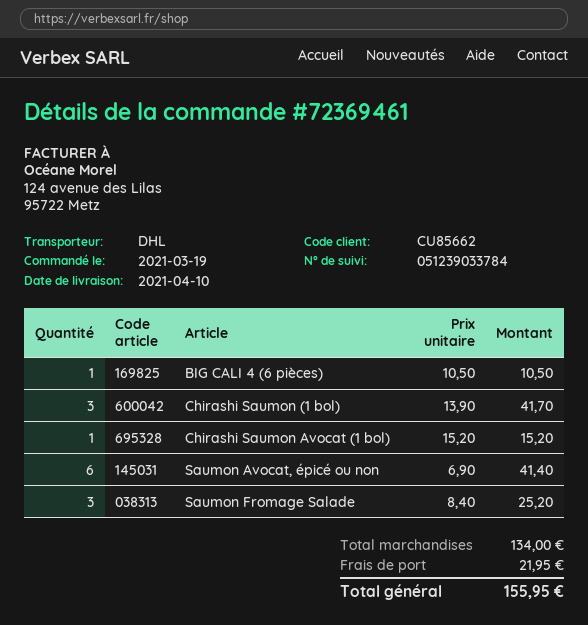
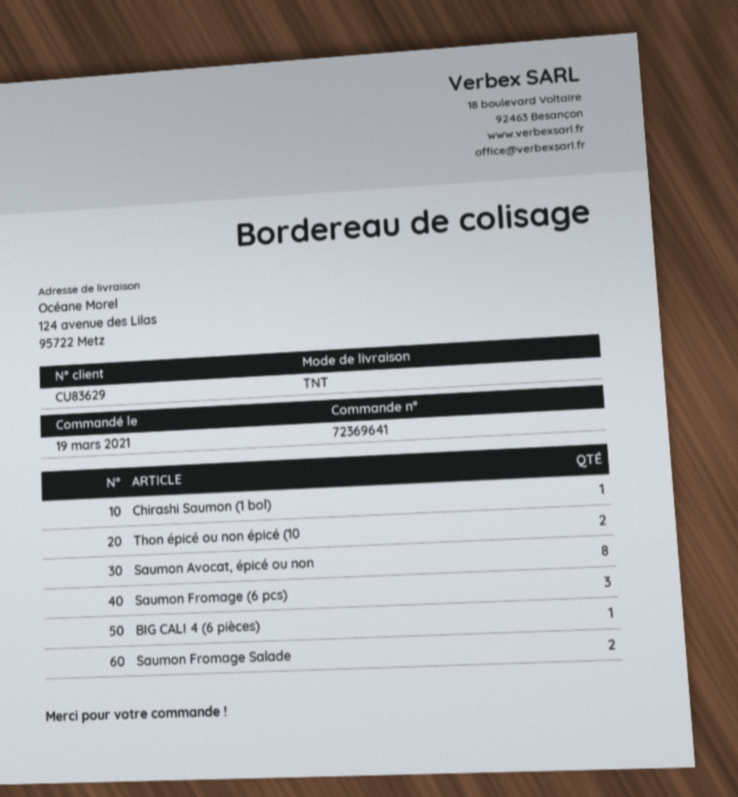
order number: 72369461 -> 72369641
customer number: CU85662 -> CU83629
shipping method: DHL -> TNT
Chirashi Saumon (1 bol): 3 -> 1
Chirashi Saumon Avocat (1 bol): 1 -> none
Saumon Avocat, épicé ou non: 6 -> 8
Saumon Fromage Salade: 3 -> 2
Thon épicé ou non épicé (10: none -> 2
Saumon Fromage (6 pcs): none -> 3

